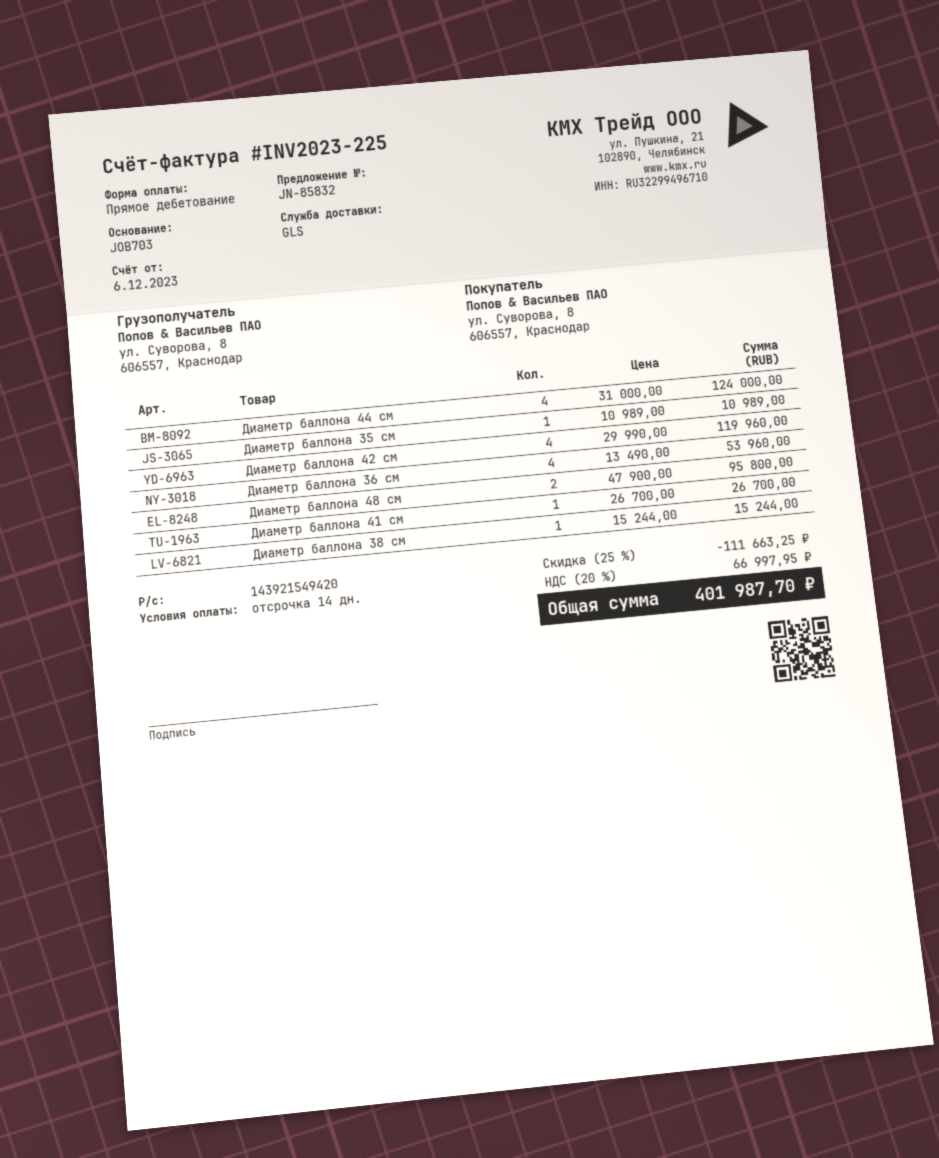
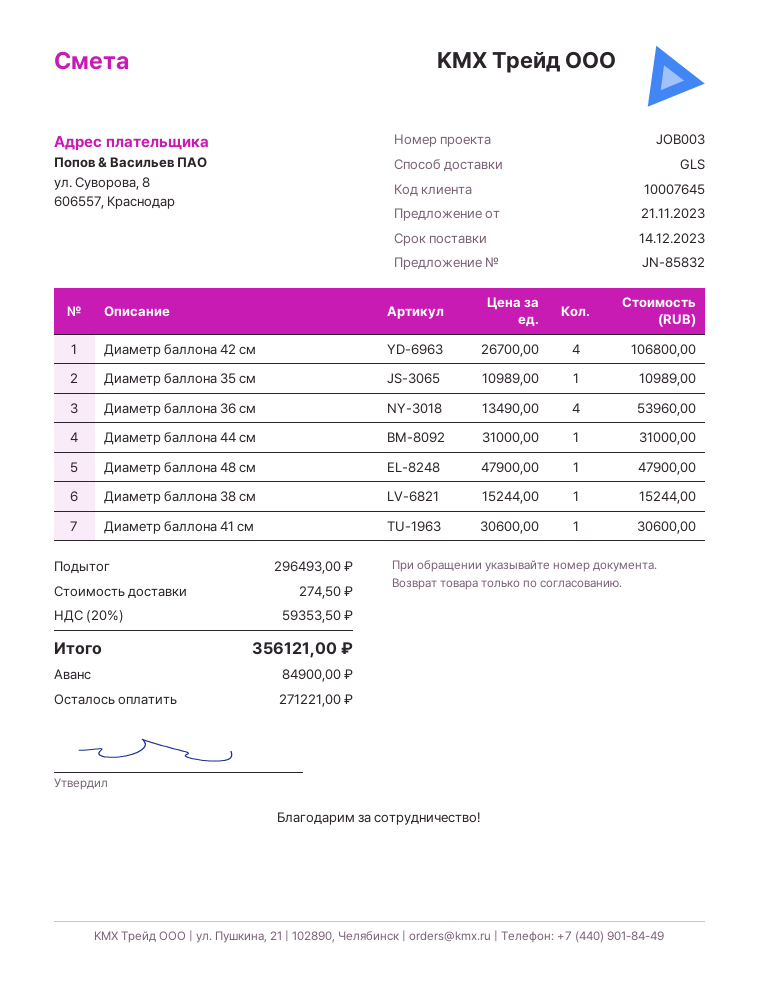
reference: JOB703 -> JOB003
Диаметр баллона 44 см: 4 x 31000.00 = 124000.00 -> 1 x 31000.00 = 31000.00
Диаметр баллона 42 см: 4 x 29990.00 = 119960.00 -> 4 x 26700.00 = 106800.00
Диаметр баллона 48 см: 2 x 47900.00 = 95800.00 -> 1 x 47900.00 = 47900.00
Диаметр баллона 41 см: 1 x 26700.00 = 26700.00 -> 1 x 30600.00 = 30600.00
discount: 25% = 111663.25 -> none
shipping: none -> 274.50
tax: 20% = 66997.95 -> 20% = 59353.50
total: 401987.70 -> 356121.00

